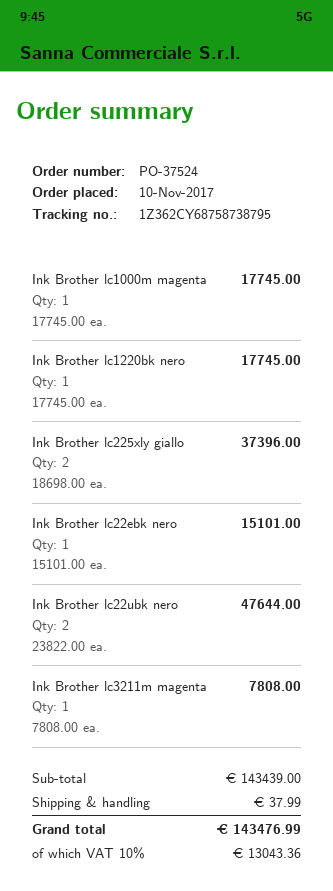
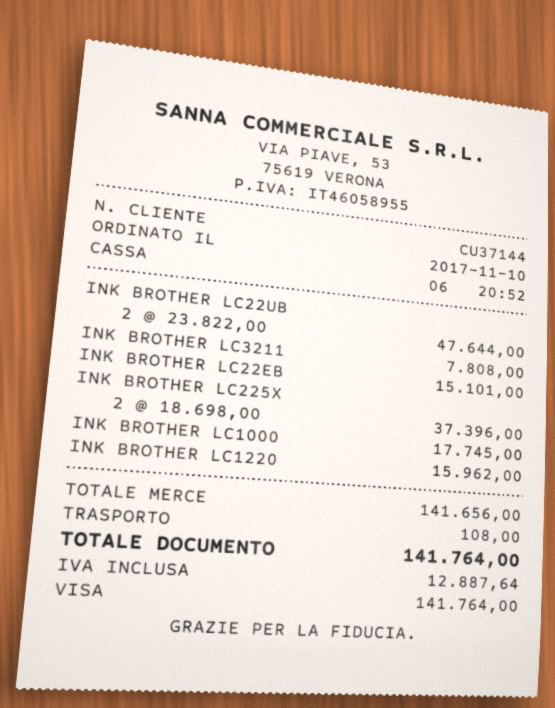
Ink Brother lc1220bk nero: 1 x 17745.00 = 17745.00 -> 1 x 15962.00 = 15962.00
subtotal: 143439.00 -> 141656.00
shipping: 37.99 -> 108.00
tax: 13043.36 -> 12887.64
total: 143476.99 -> 141764.00

